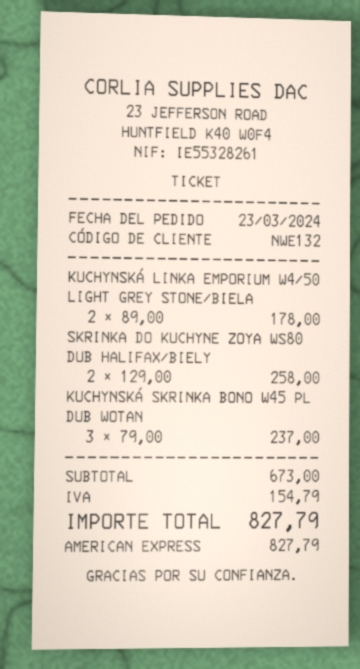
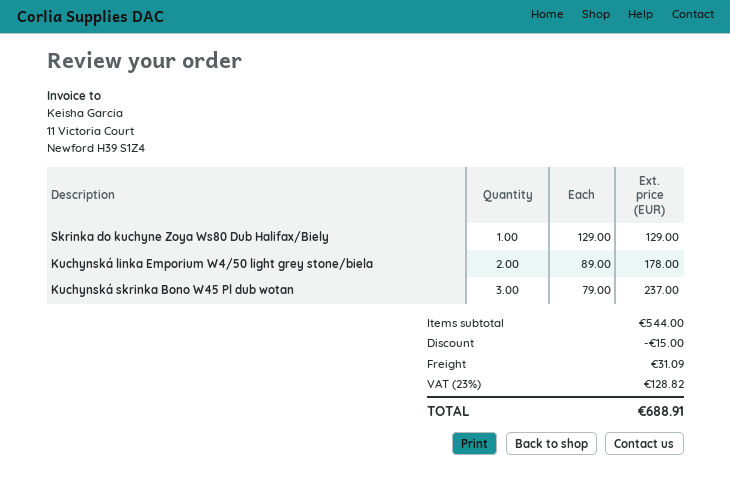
SKRINKA DO KUCHYNE ZOYA WS80 DUB HALIFAX/BIELY: 2 x 129.00 = 258.00 -> 1 x 129.00 = 129.00
subtotal: 673.00 -> 544.00
discount: none -> 15.00
shipping: none -> 31.09
tax: 154.79 -> 128.82
total: 827.79 -> 688.91

